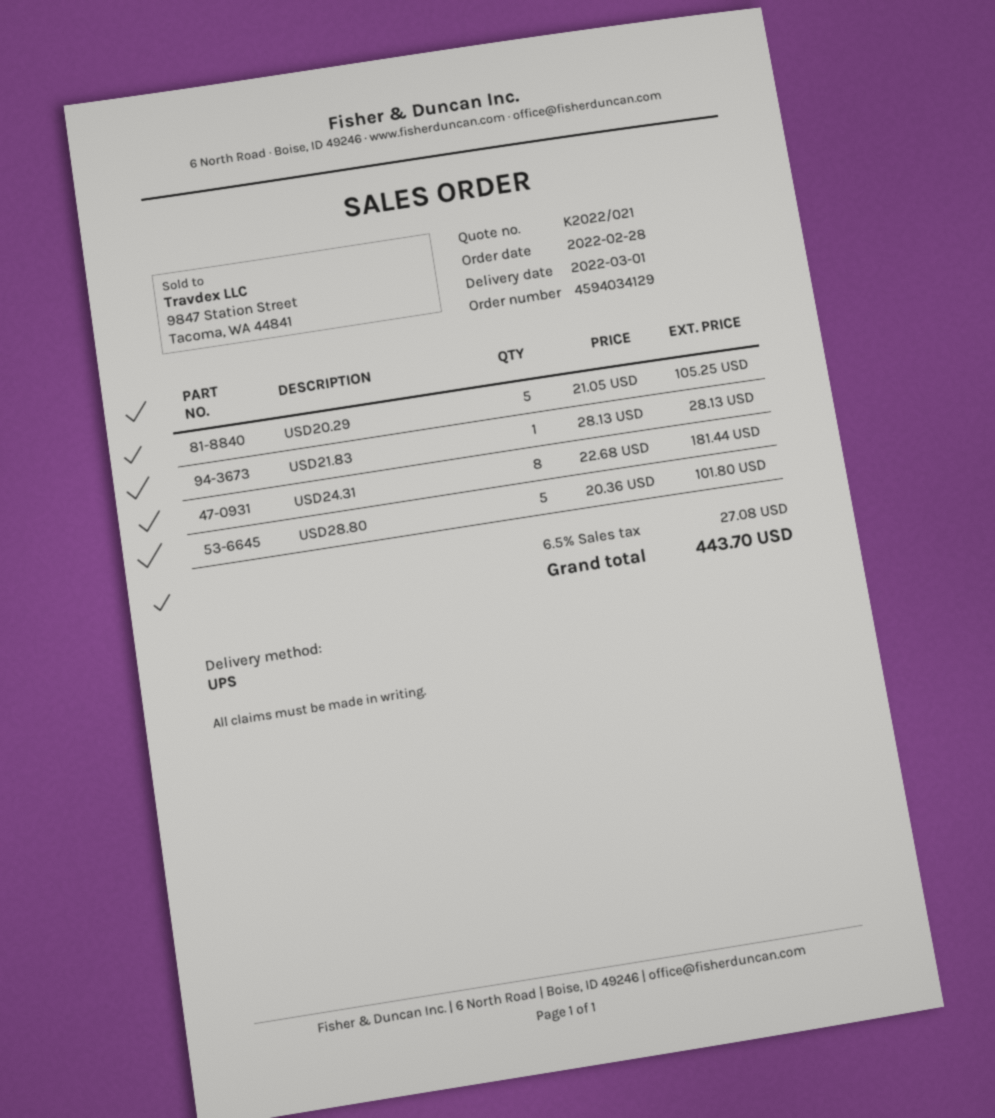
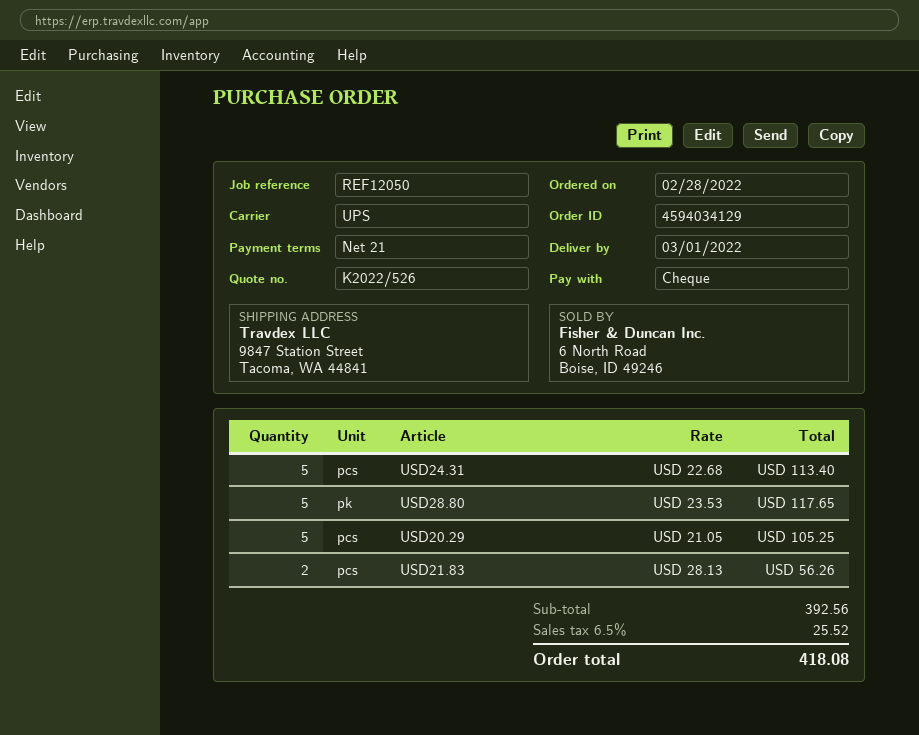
quote number: K2022/021 -> K2022/526
USD21.83: 1 x 28.13 = 28.13 -> 2 x 28.13 = 56.26
USD24.31: 8 x 22.68 = 181.44 -> 5 x 22.68 = 113.40
USD28.80: 5 x 20.36 = 101.80 -> 5 x 23.53 = 117.65
tax: 6.5% = 27.08 -> 6.5% = 25.52
total: 443.70 -> 418.08

